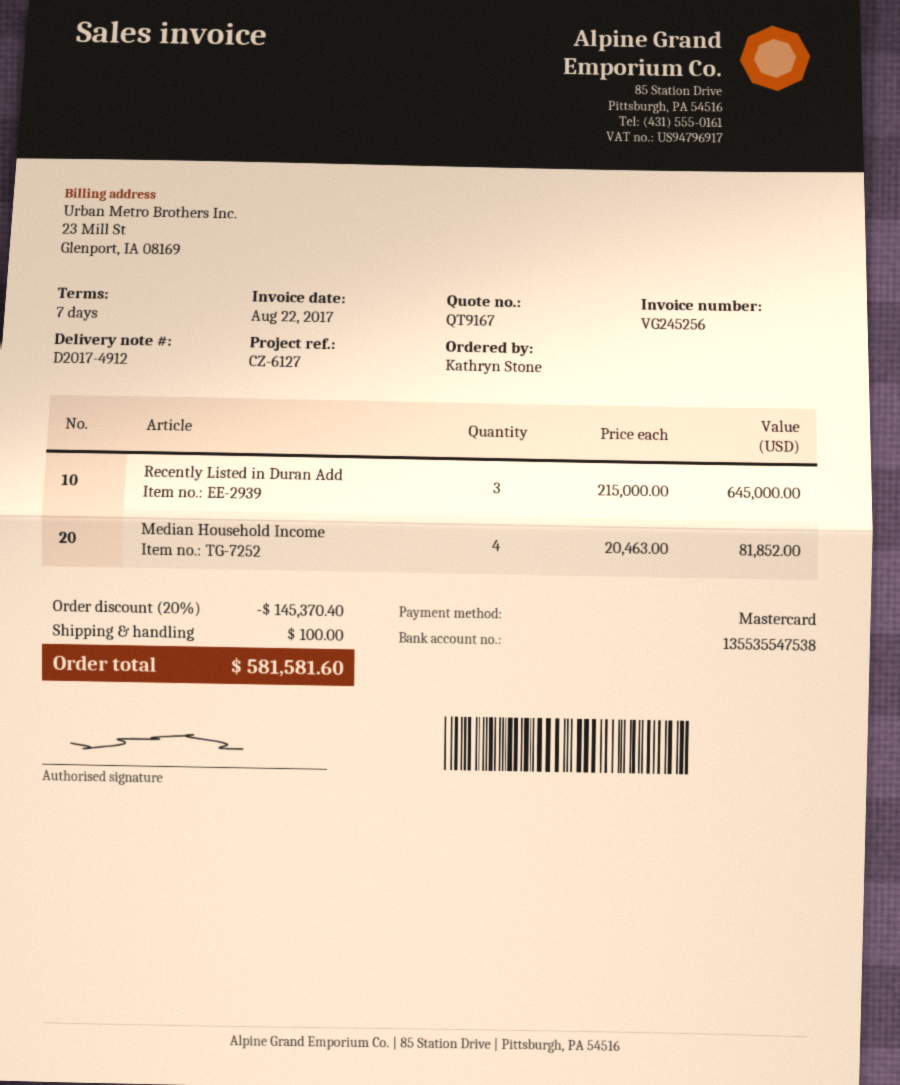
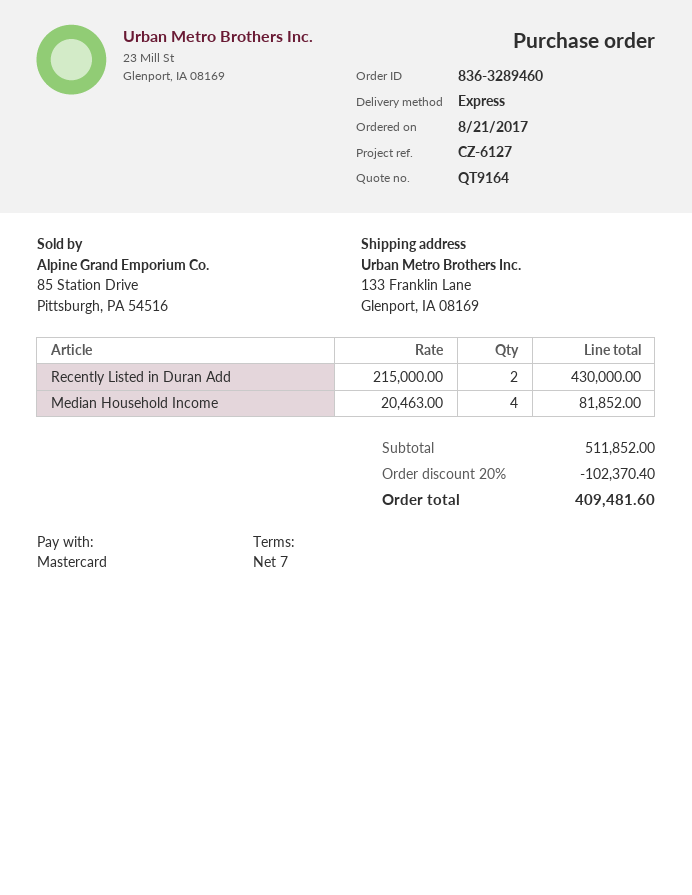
quote number: QT9167 -> QT9164
Recently Listed in Duran Add: 3 x 215000.00 = 645000.00 -> 2 x 215000.00 = 430000.00
discount: 20% = 145370.40 -> 20% = 102370.40
shipping: 100.00 -> none
total: 581581.60 -> 409481.60

